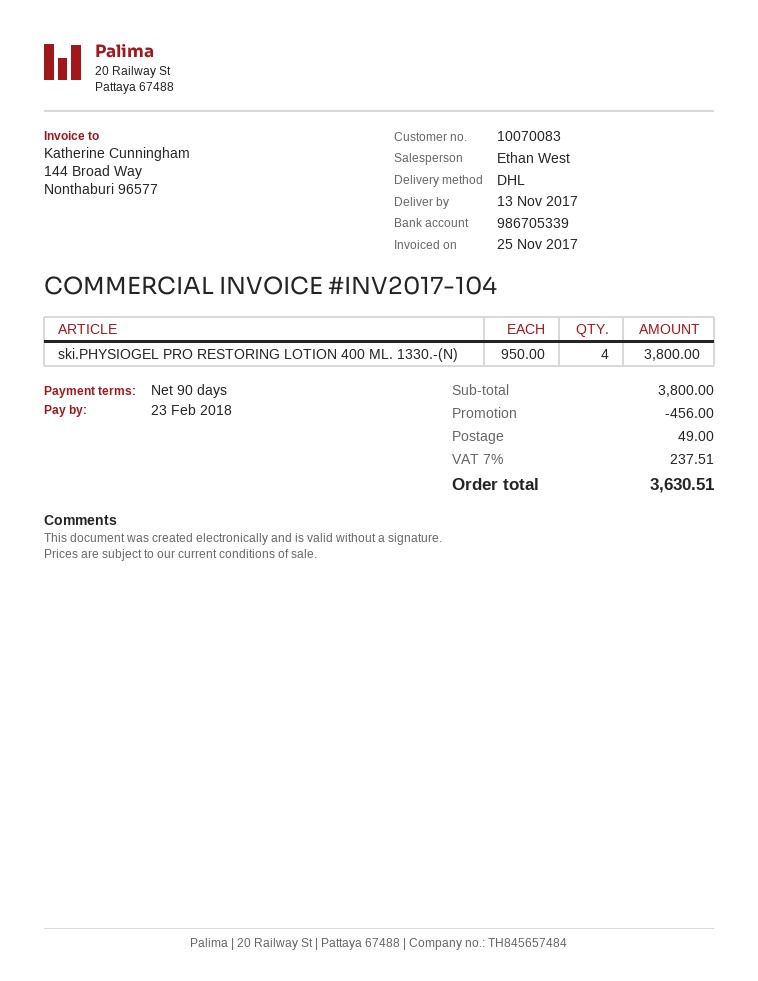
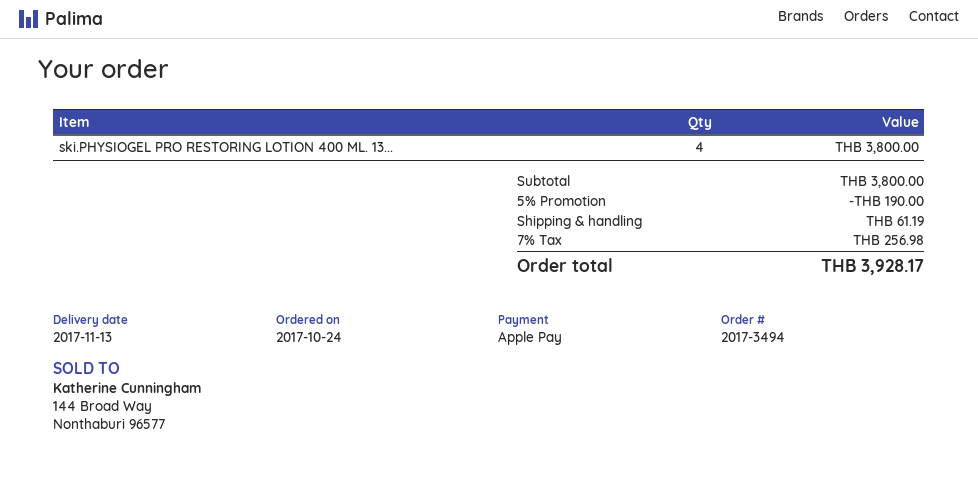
discount: 456.00 -> 190.00
shipping: 49.00 -> 61.19
tax: 7% = 237.51 -> 7% = 256.98
total: 3630.51 -> 3928.17

